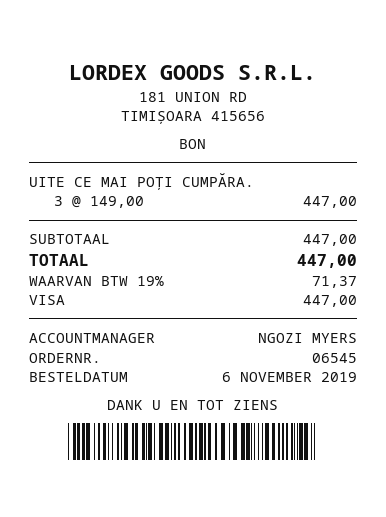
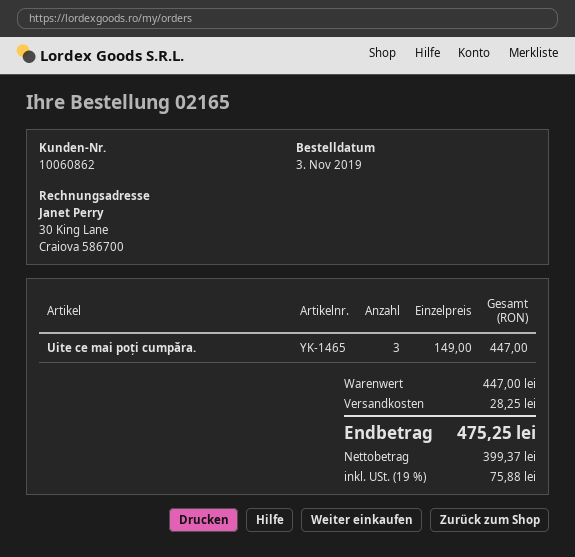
order number: 06545 -> 02165
order date: 2019-11-06 -> 2019-11-03
shipping: none -> 28.25
tax: 19% = 71.37 -> 19% = 75.88
total: 447.00 -> 475.25

